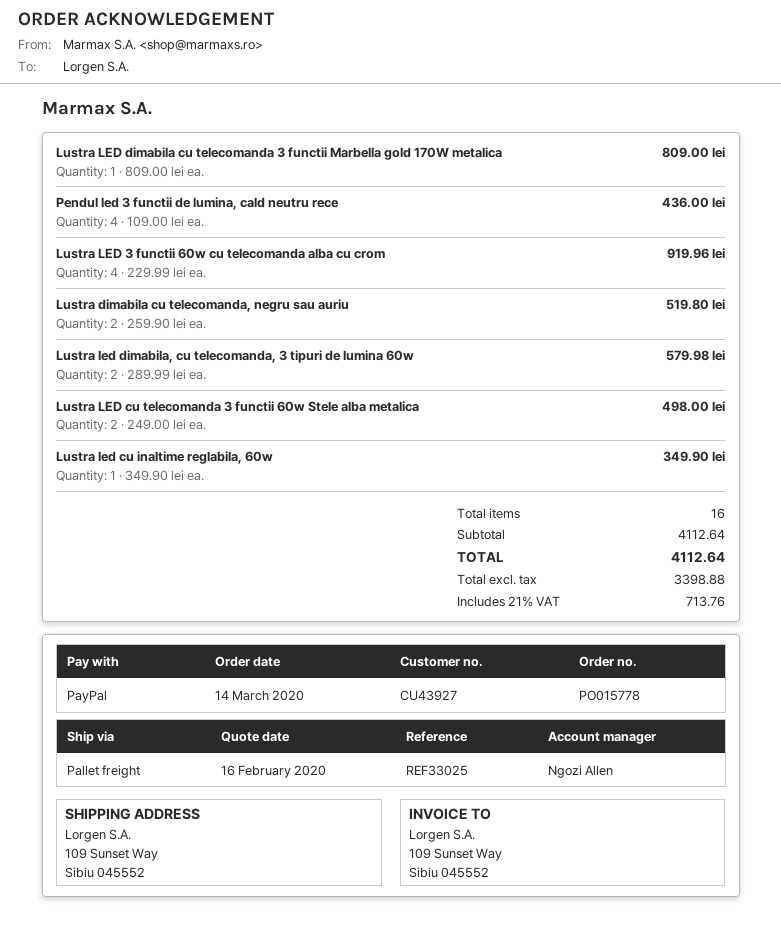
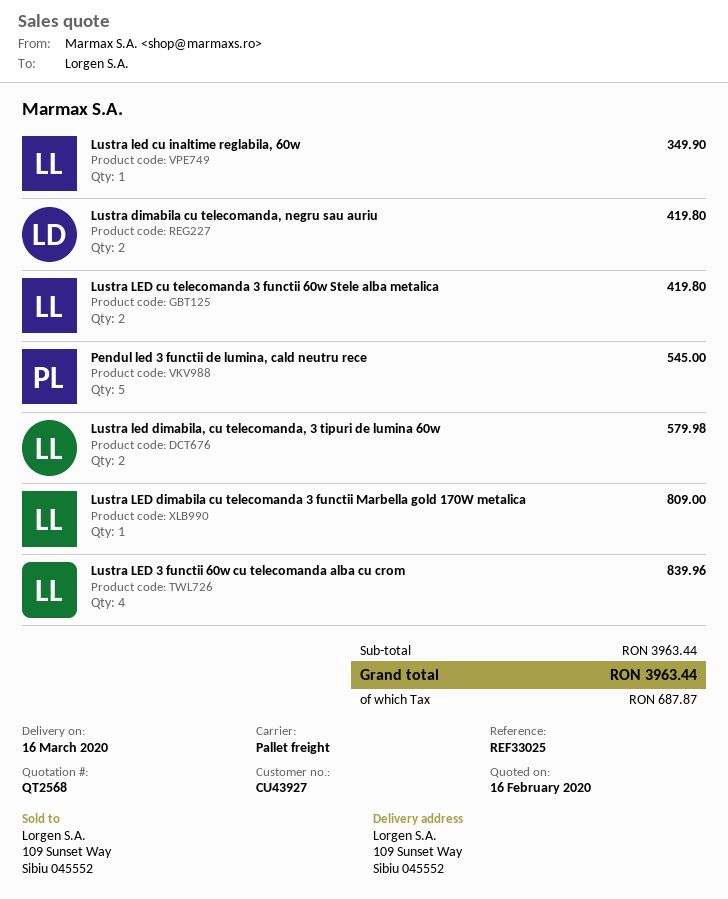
Pendul led 3 functii de lumina, cald neutru rece: 4 for 436.00 -> 5 for 545.00
Lustra LED 3 functii 60w cu telecomanda alba cu crom: 4 for 919.96 -> 4 for 839.96
Lustra dimabila cu telecomanda, negru sau auriu: 2 for 519.80 -> 2 for 419.80
Lustra LED cu telecomanda 3 functii 60w Stele alba metalica: 2 for 498.00 -> 2 for 419.80
subtotal: 4112.64 -> 3963.44
tax: 713.76 -> 687.87
total: 4112.64 -> 3963.44

